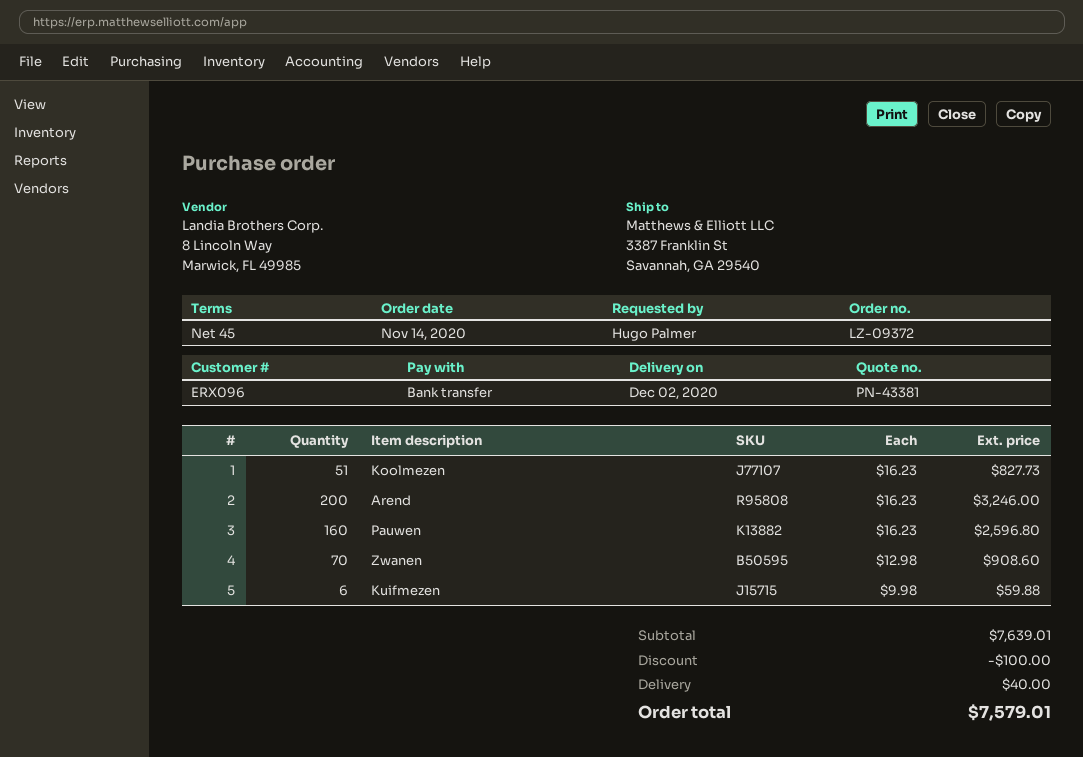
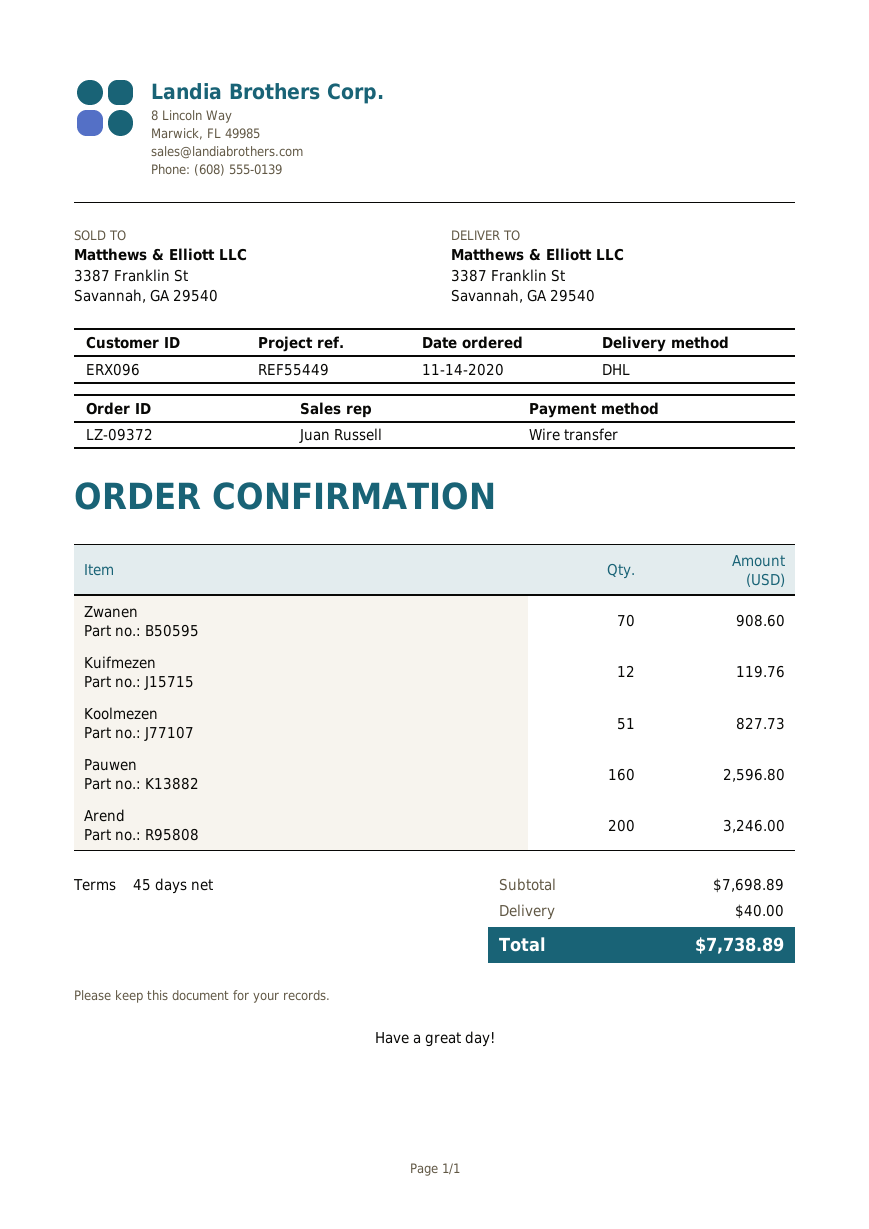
Kuifmezen: 6 for 59.88 -> 12 for 119.76
subtotal: 7639.01 -> 7698.89
discount: 100.00 -> none
total: 7579.01 -> 7738.89

